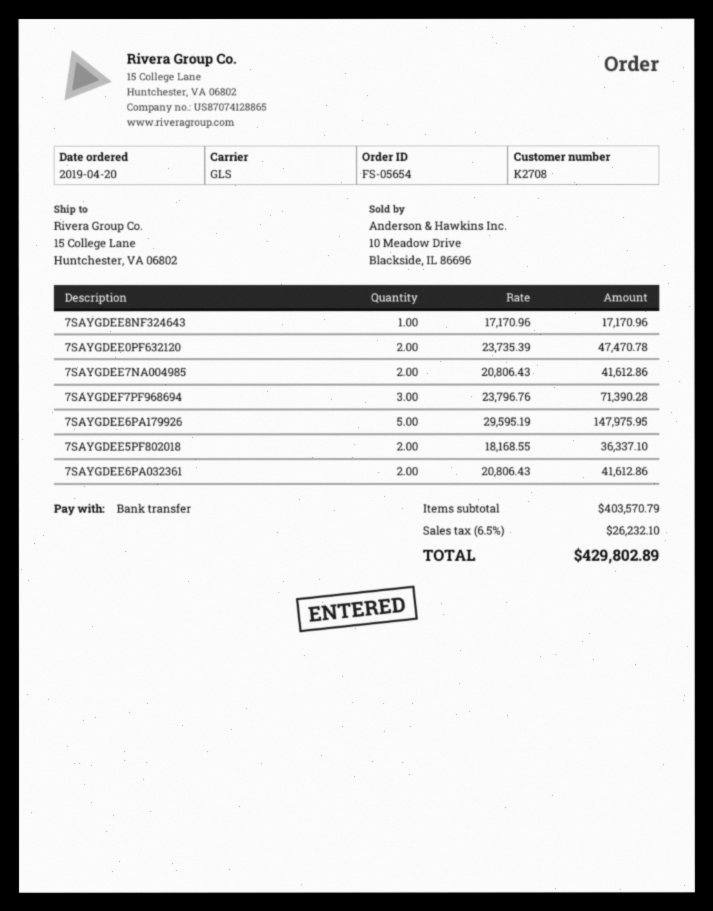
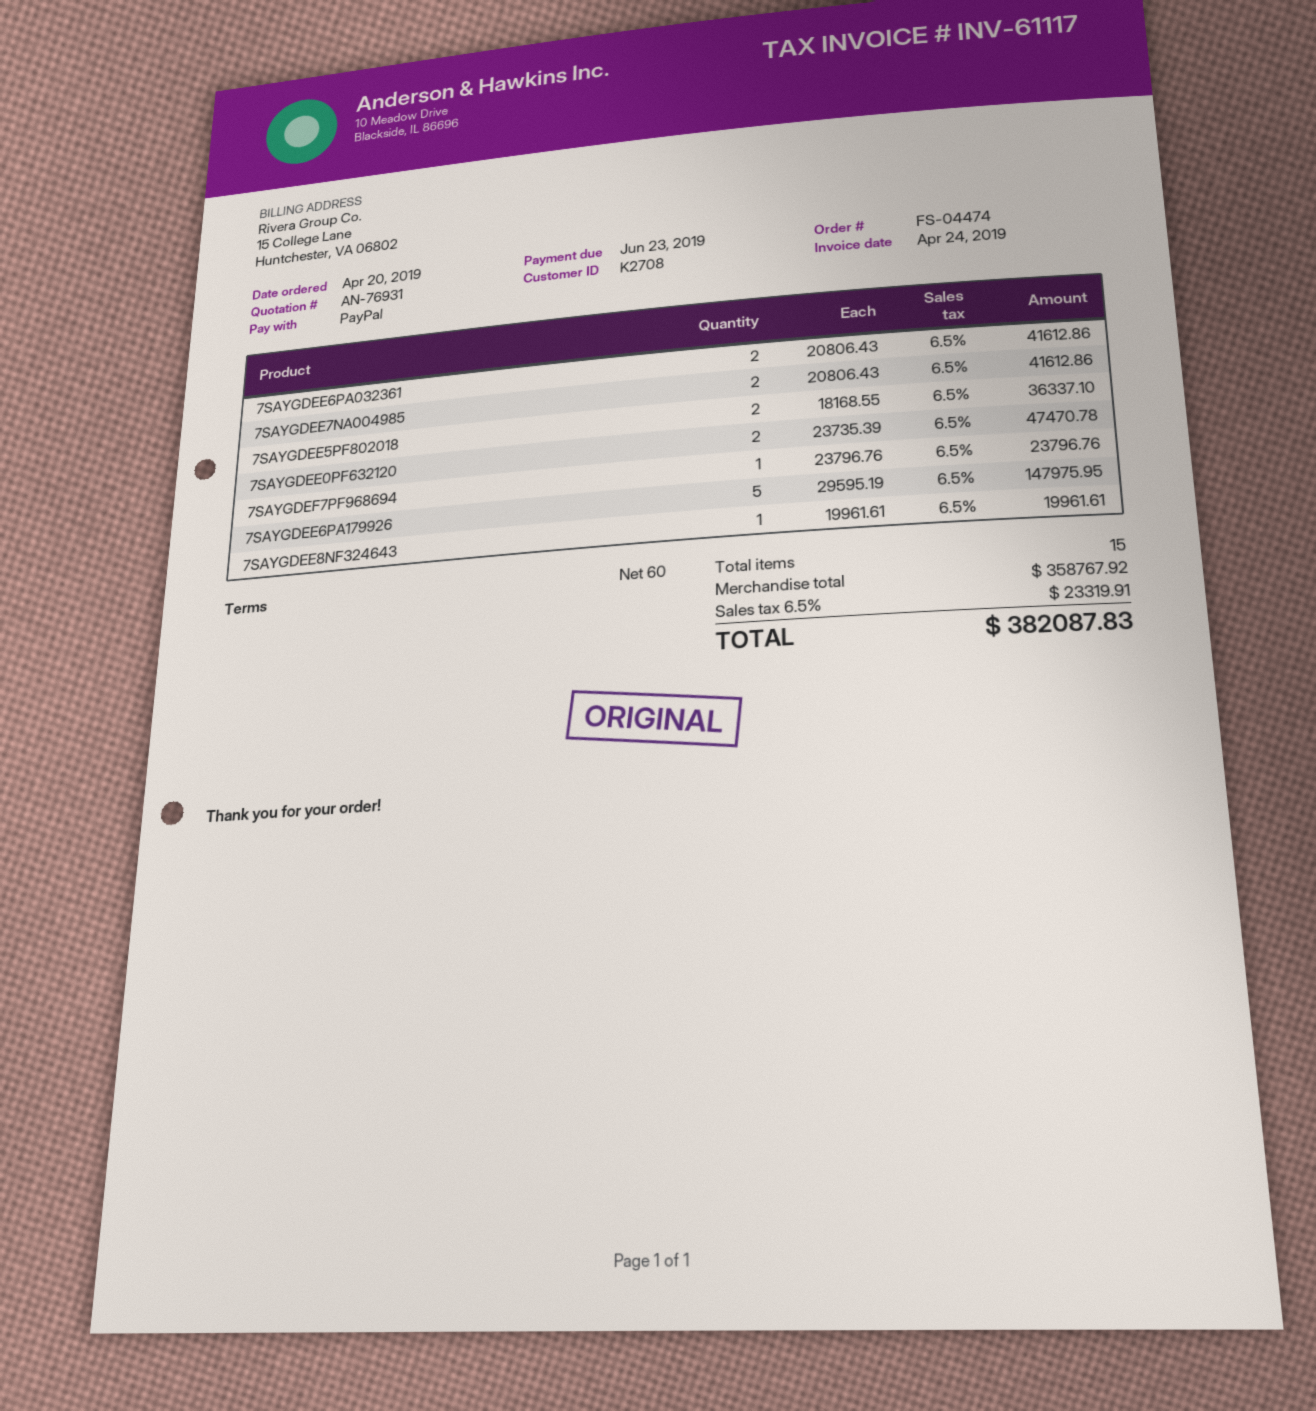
order number: FS-05654 -> FS-04474
payment method: bank transfer -> PayPal
7SAYGDEE8NF324643: 1 x 17170.96 = 17170.96 -> 1 x 19961.61 = 19961.61
7SAYGDEF7PF968694: 3 x 23796.76 = 71390.28 -> 1 x 23796.76 = 23796.76
subtotal: 403570.79 -> 358767.92
tax: 6.5% = 26232.10 -> 6.5% = 23319.91
total: 429802.89 -> 382087.83

